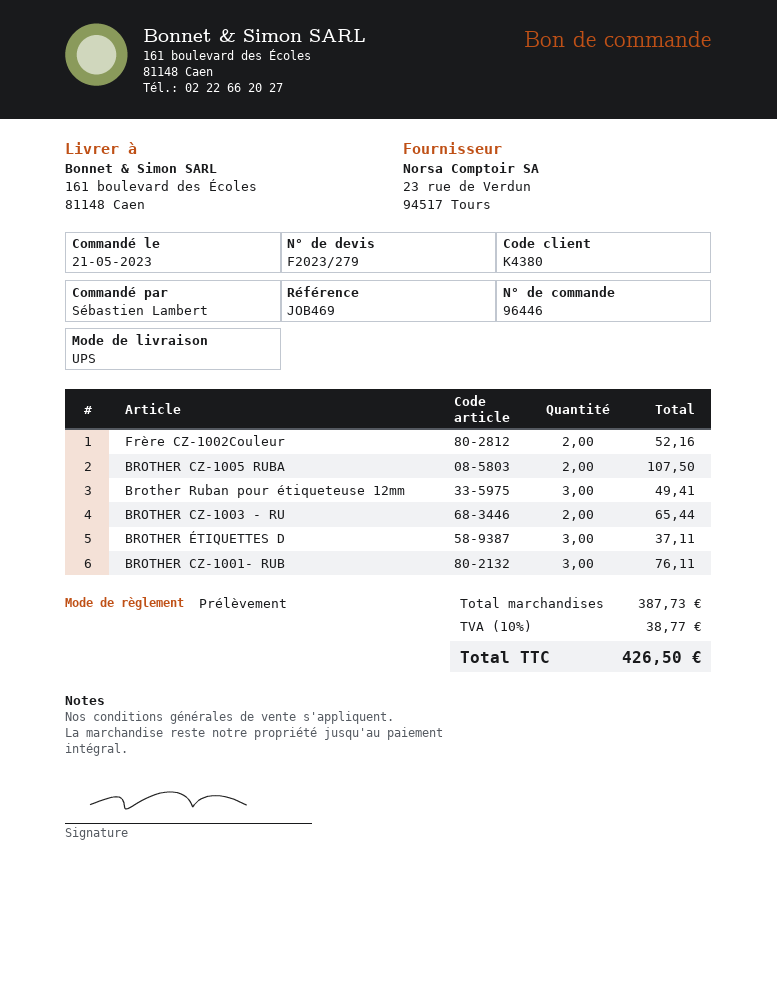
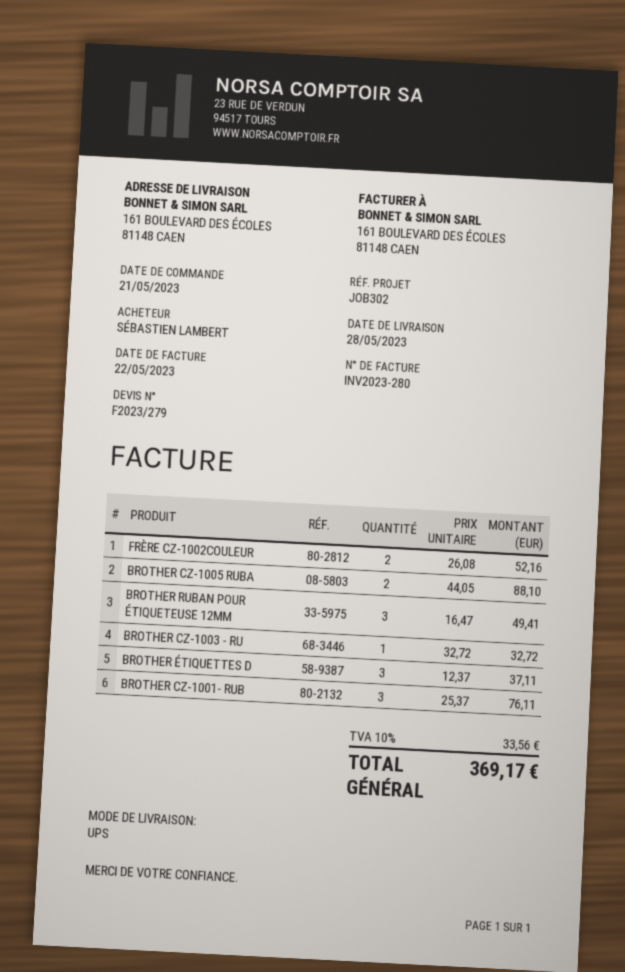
reference: JOB469 -> JOB302
BROTHER CZ-1005 RUBA: 2 for 107.50 -> 2 for 88.10
BROTHER CZ-1003 - RU: 2 for 65.44 -> 1 for 32.72
tax: 10% = 38.77 -> 10% = 33.56
total: 426.50 -> 369.17

